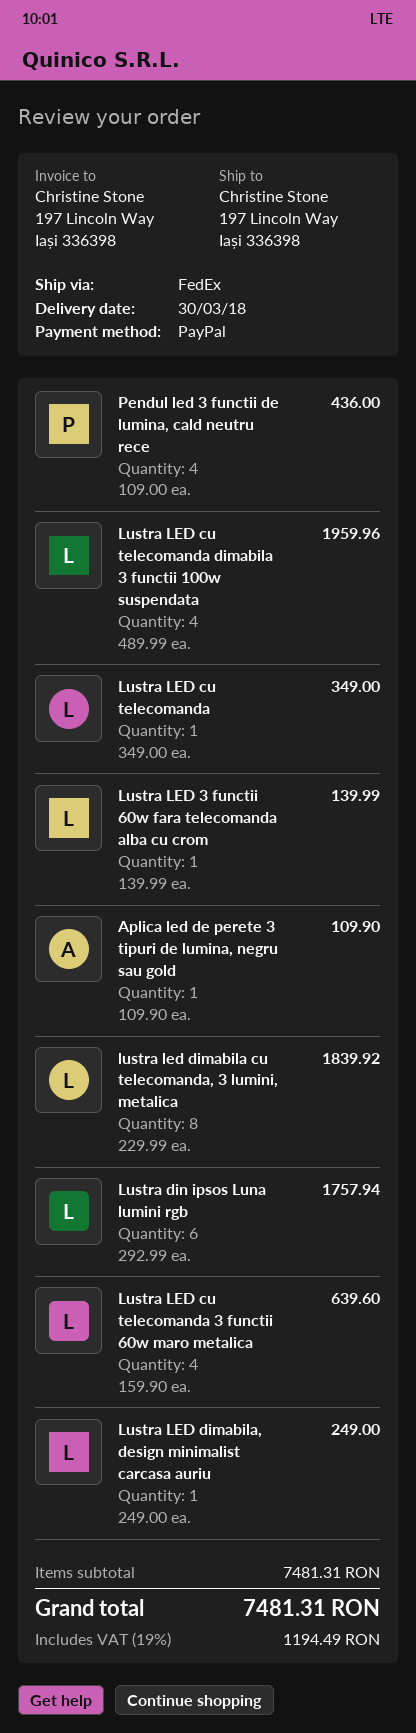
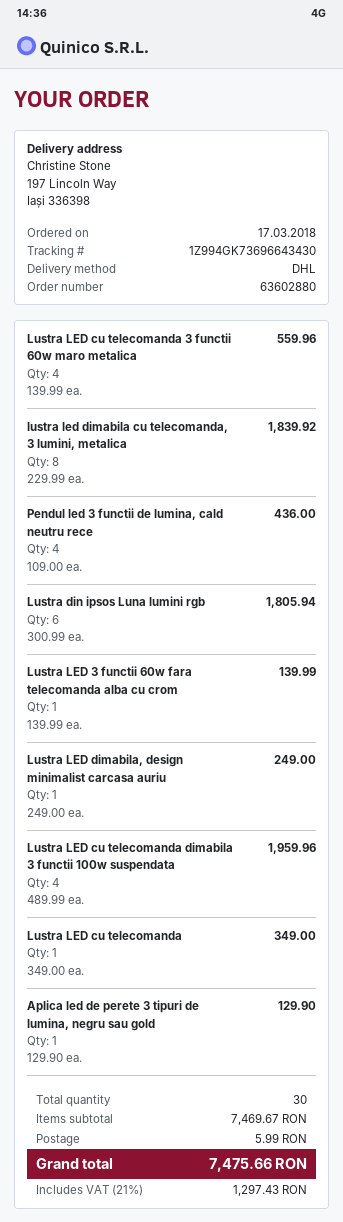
shipping method: FedEx -> DHL
Aplica led de perete 3 tipuri de lumina, negru sau gold: 1 x 109.90 = 109.90 -> 1 x 129.90 = 129.90
Lustra din ipsos Luna lumini rgb: 6 x 292.99 = 1757.94 -> 6 x 300.99 = 1805.94
Lustra LED cu telecomanda 3 functii 60w maro metalica: 4 x 159.90 = 639.60 -> 4 x 139.99 = 559.96
subtotal: 7481.31 -> 7469.67
shipping: none -> 5.99
tax: 19% = 1194.49 -> 21% = 1297.43
total: 7481.31 -> 7475.66

